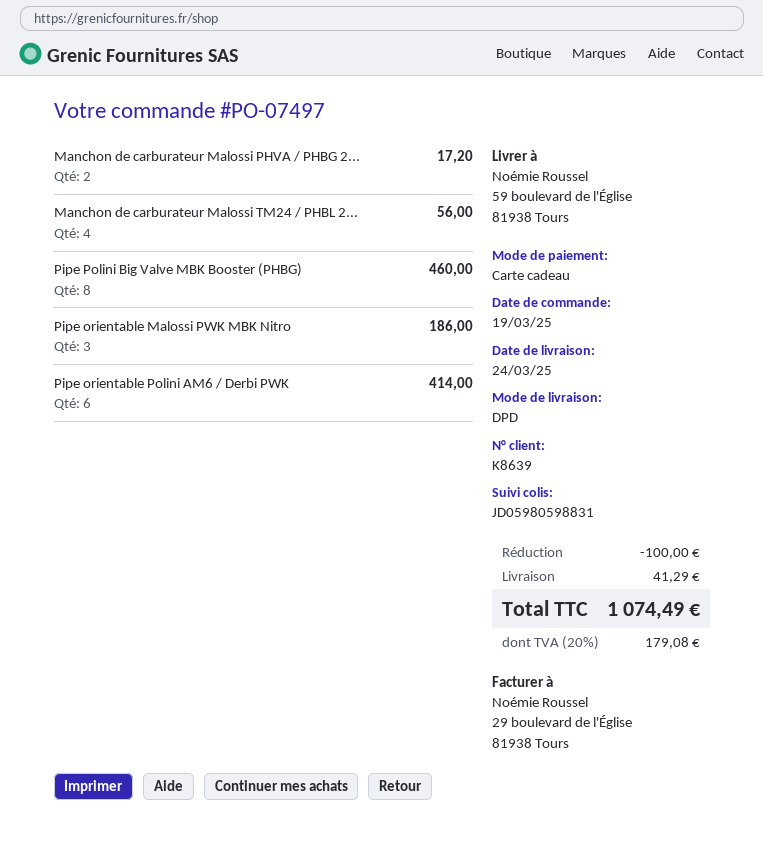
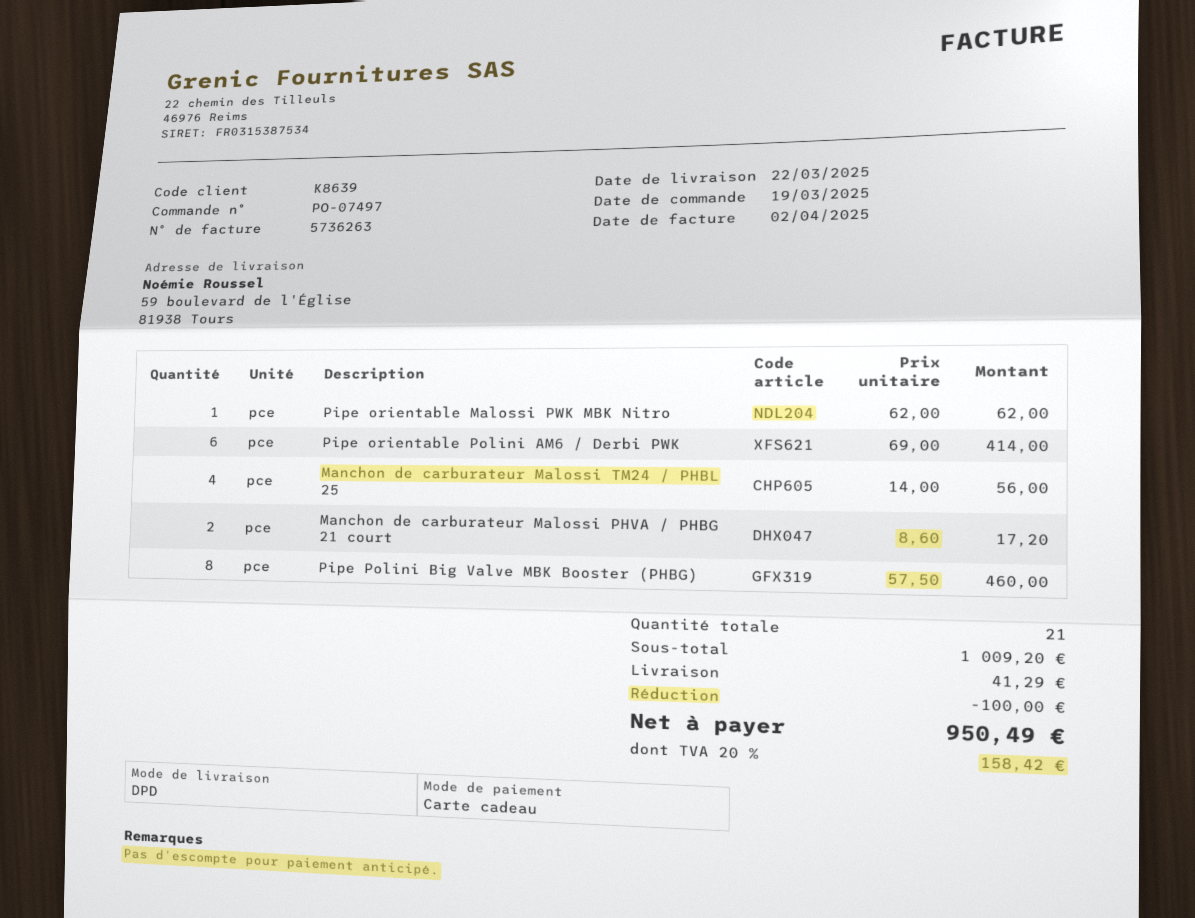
delivery date: 2025-03-24 -> 2025-03-22
Pipe orientable Malossi PWK MBK Nitro: 3 for 186.00 -> 1 for 62.00
tax: 20% = 179.08 -> 20% = 158.42
total: 1074.49 -> 950.49

